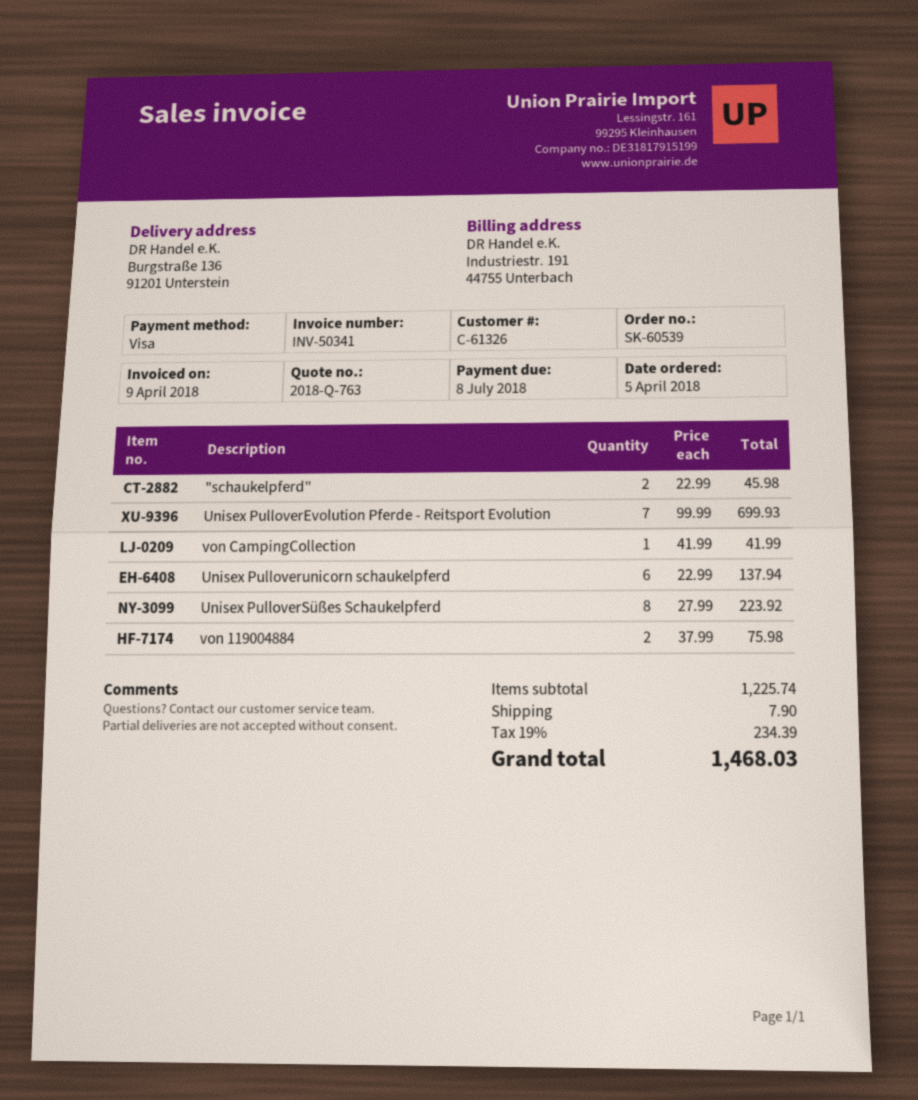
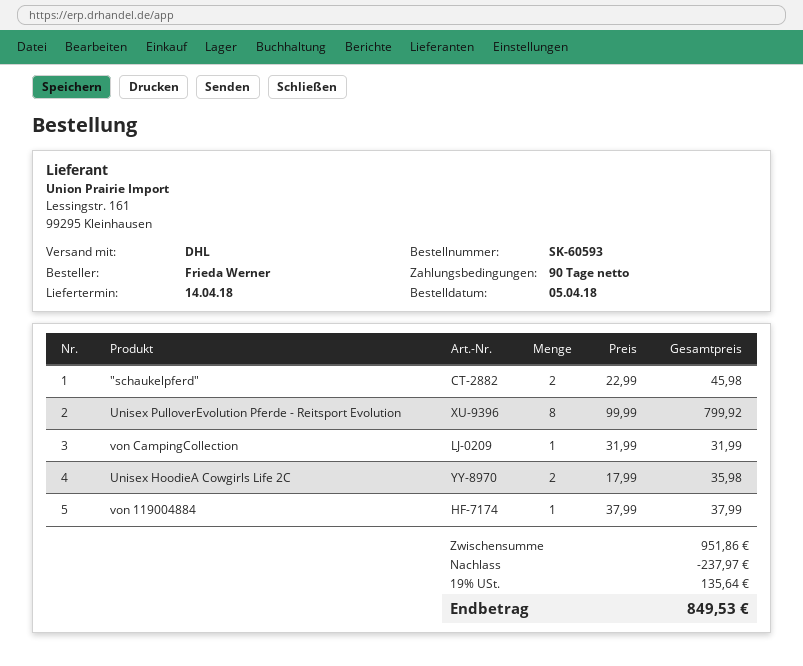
order number: SK-60539 -> SK-60593
Unisex PulloverEvolution Pferde - Reitsport Evolution: 7 x 99.99 = 699.93 -> 8 x 99.99 = 799.92
von CampingCollection: 1 x 41.99 = 41.99 -> 1 x 31.99 = 31.99
Unisex Pulloverunicorn schaukelpferd: 6 x 22.99 = 137.94 -> none
Unisex PulloverSüßes Schaukelpferd: 8 x 27.99 = 223.92 -> none
von 119004884: 2 x 37.99 = 75.98 -> 1 x 37.99 = 37.99
Unisex HoodieA Cowgirls Life 2C: none -> 2 x 17.99 = 35.98
subtotal: 1225.74 -> 951.86
discount: none -> 237.97
shipping: 7.90 -> none
tax: 19% = 234.39 -> 19% = 135.64
total: 1468.03 -> 849.53

